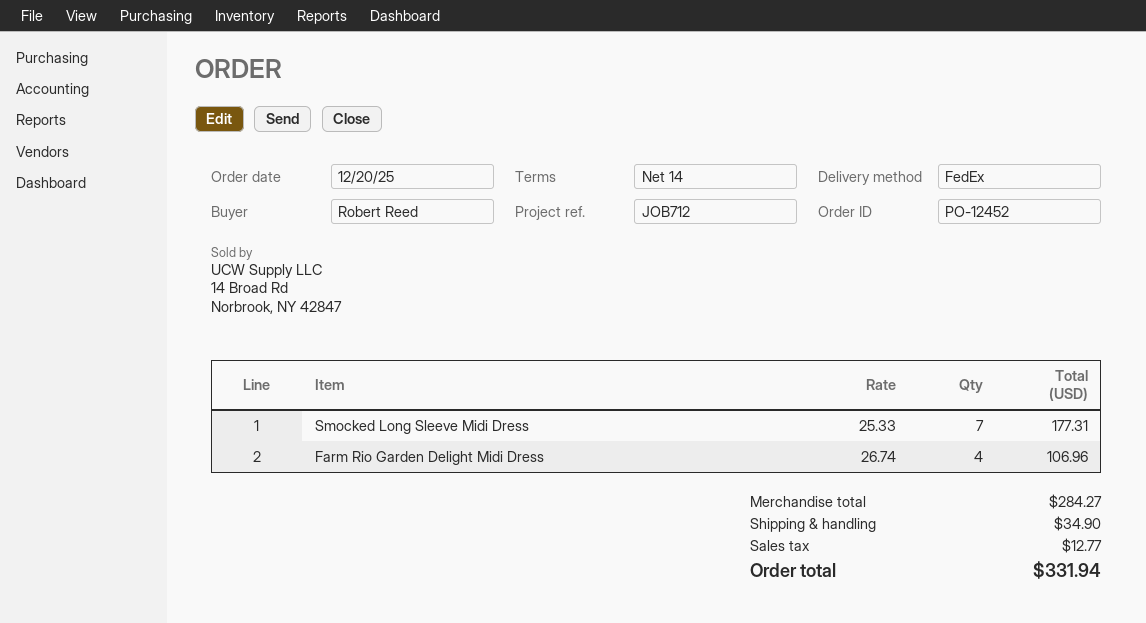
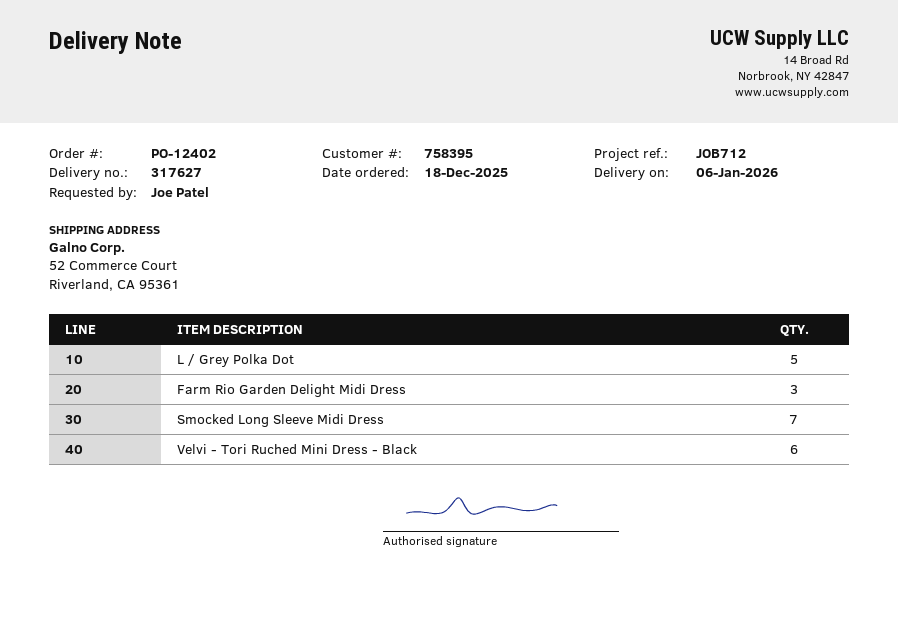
order number: PO-12452 -> PO-12402
order date: 2025-12-20 -> 2025-12-18
ordered by: Robert Reed -> Joe Patel
Farm Rio Garden Delight Midi Dress: 4 -> 3
L / Grey Polka Dot: none -> 5
Velvi - Tori Ruched Mini Dress - Black: none -> 6

